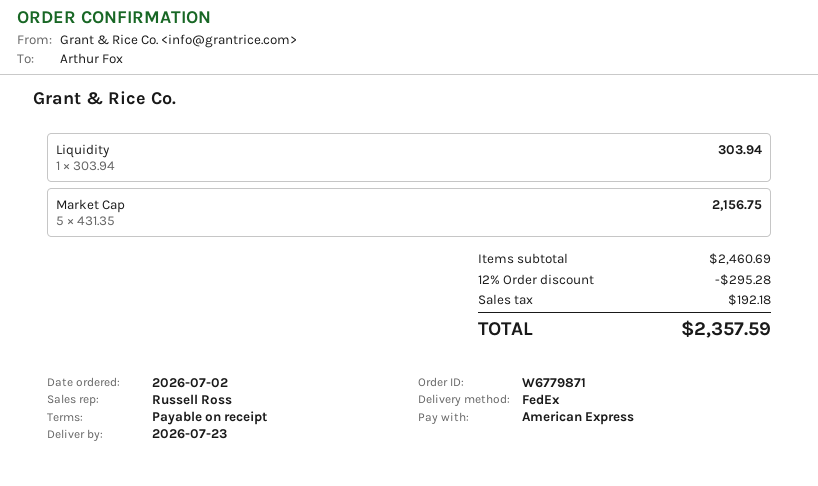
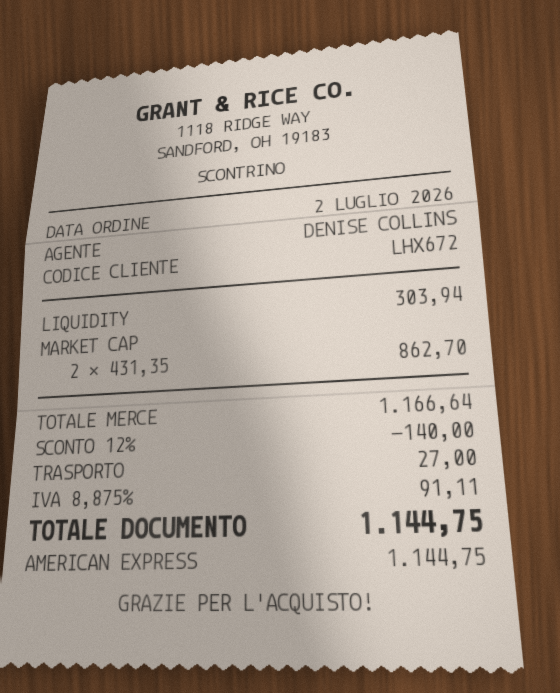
sales rep: Russell Ross -> DENISE COLLINS
Market Cap: 5 x 431.35 = 2156.75 -> 2 x 431.35 = 862.70
subtotal: 2460.69 -> 1166.64
discount: 12% = 295.28 -> 12% = 140.00
shipping: none -> 27.00
tax: 192.18 -> 91.11
total: 2357.59 -> 1144.75

